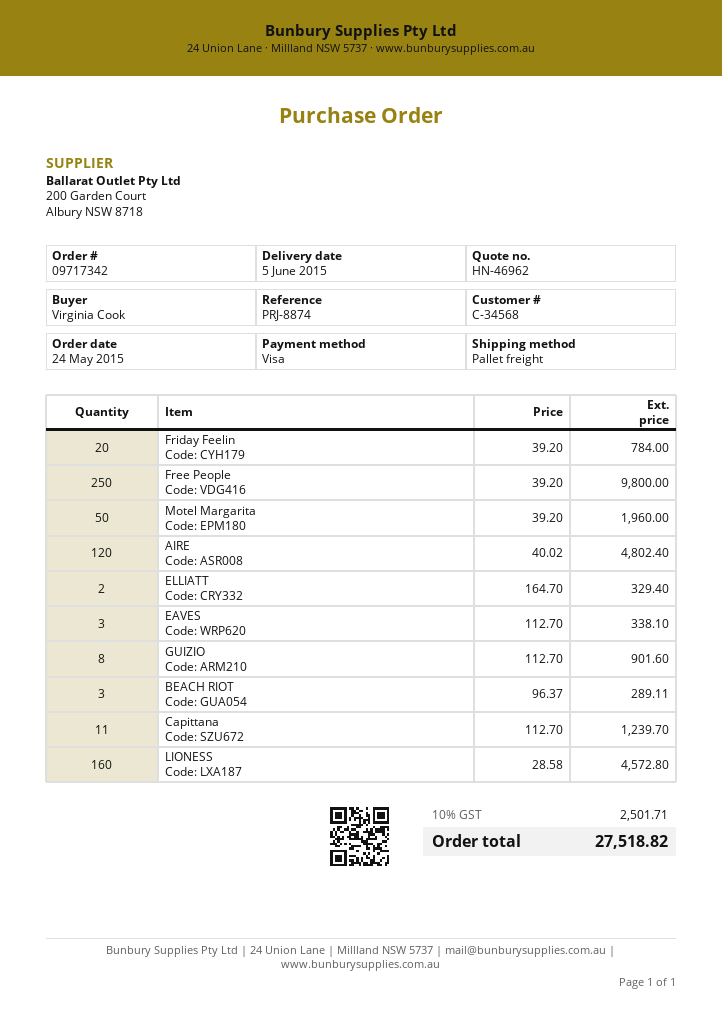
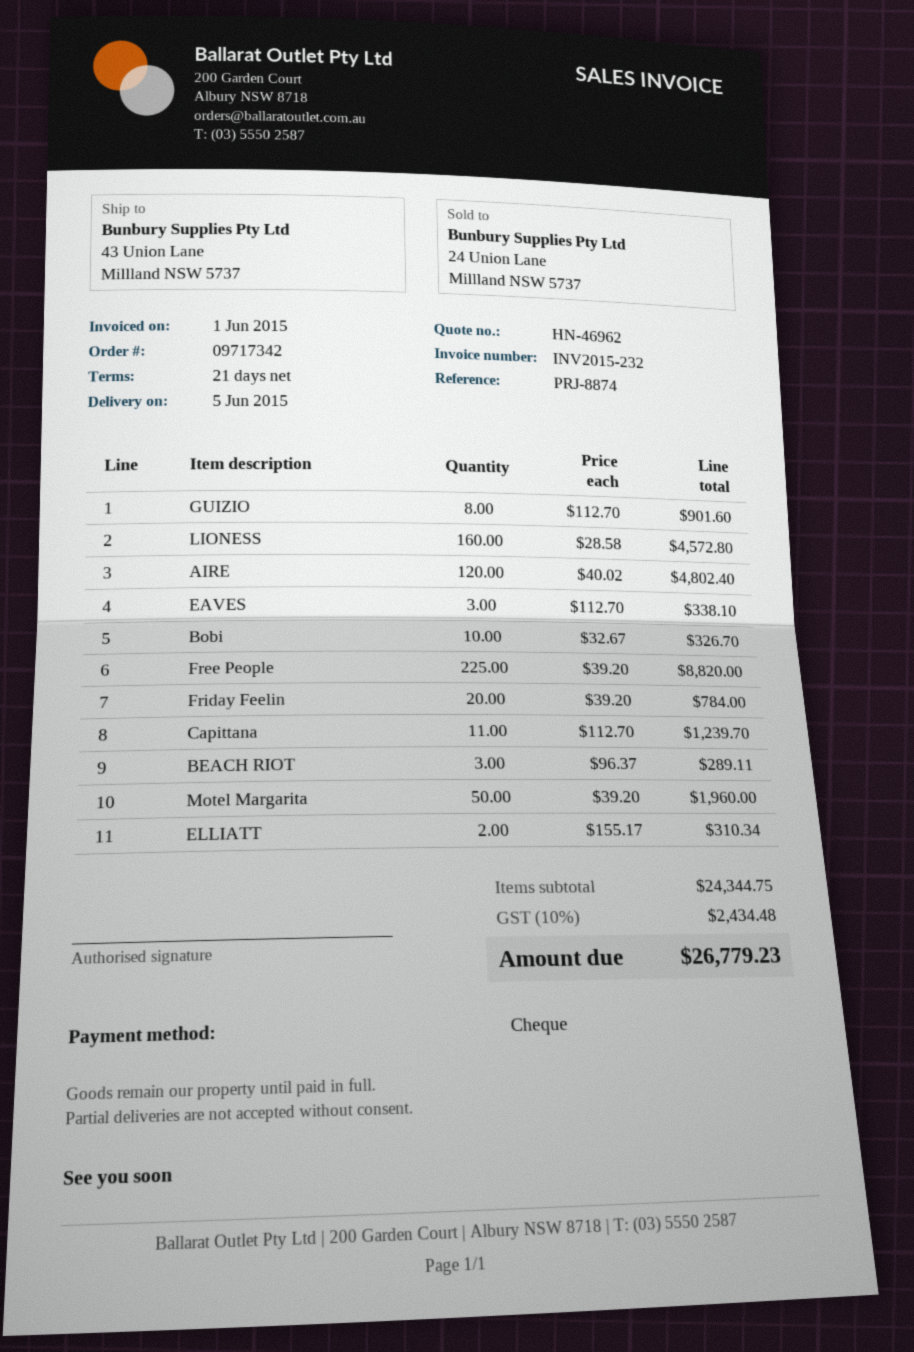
payment method: Visa -> cheque
Free People: 250 x 39.20 = 9800.00 -> 225 x 39.20 = 8820.00
ELLIATT: 2 x 164.70 = 329.40 -> 2 x 155.17 = 310.34
Bobi: none -> 10 x 32.67 = 326.70
tax: 10% = 2501.71 -> 10% = 2434.48
total: 27518.82 -> 26779.23

